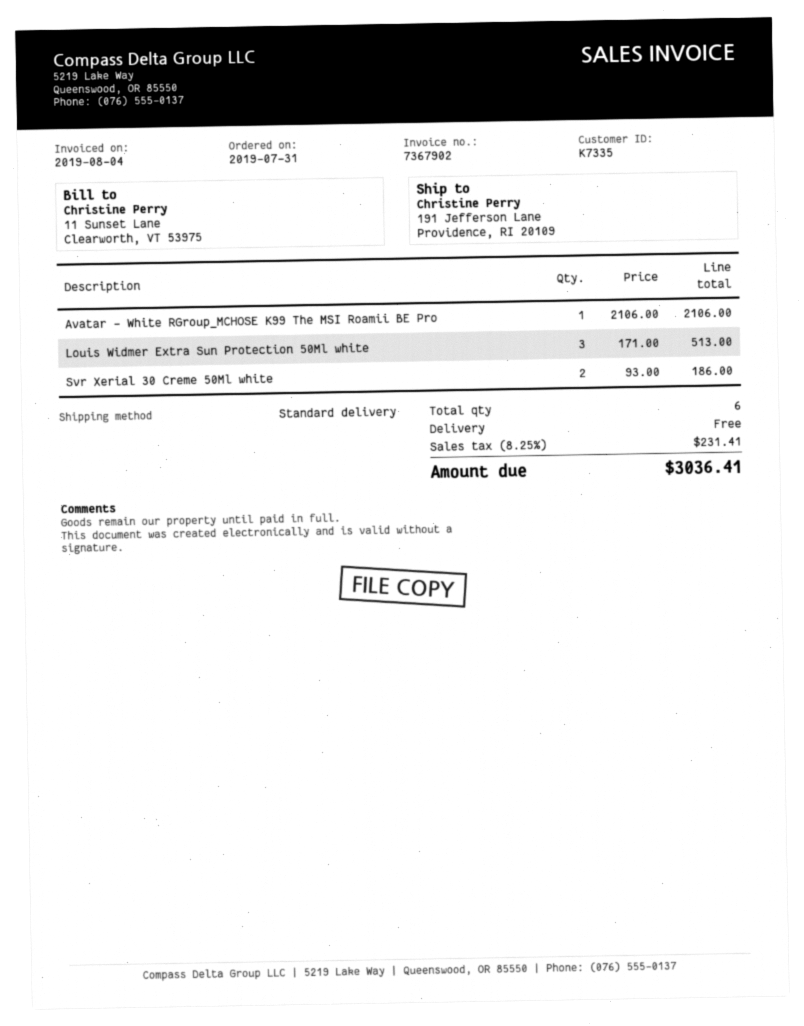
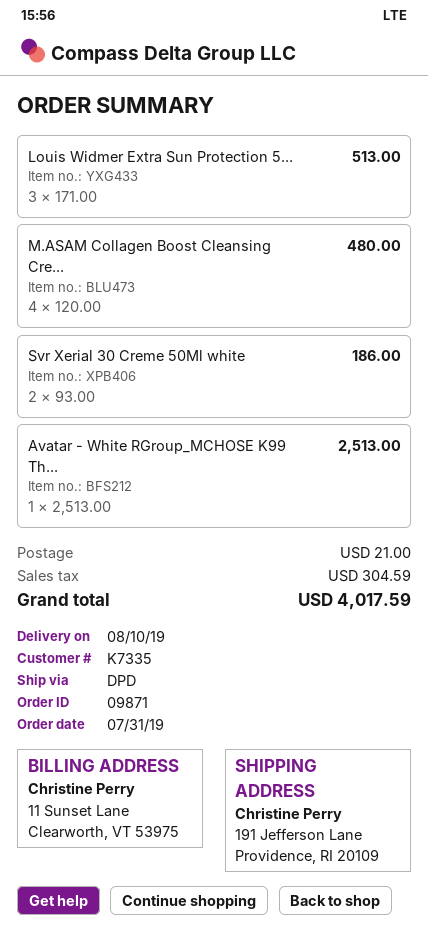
shipping method: standard -> DPD
Avatar - White RGroup_MCHOSE K99 The MSI Roamii BE Pro: 1 x 2106.00 = 2106.00 -> 1 x 2513.00 = 2513.00
M.ASAM Collagen Boost Cleansing Cre...: none -> 4 x 120.00 = 480.00
shipping: 0.00 -> 21.00
tax: 231.41 -> 304.59
total: 3036.41 -> 4017.59

